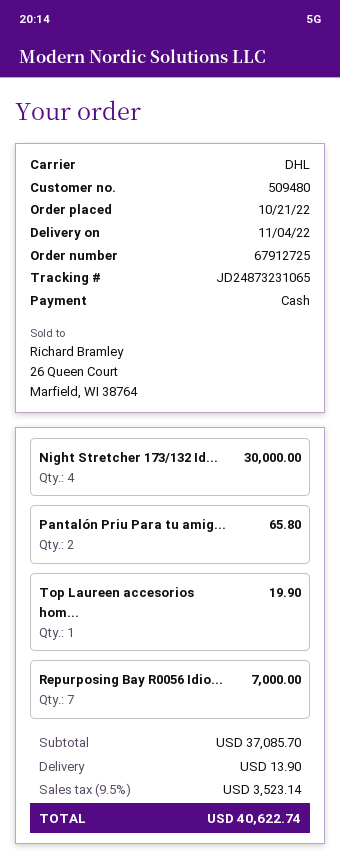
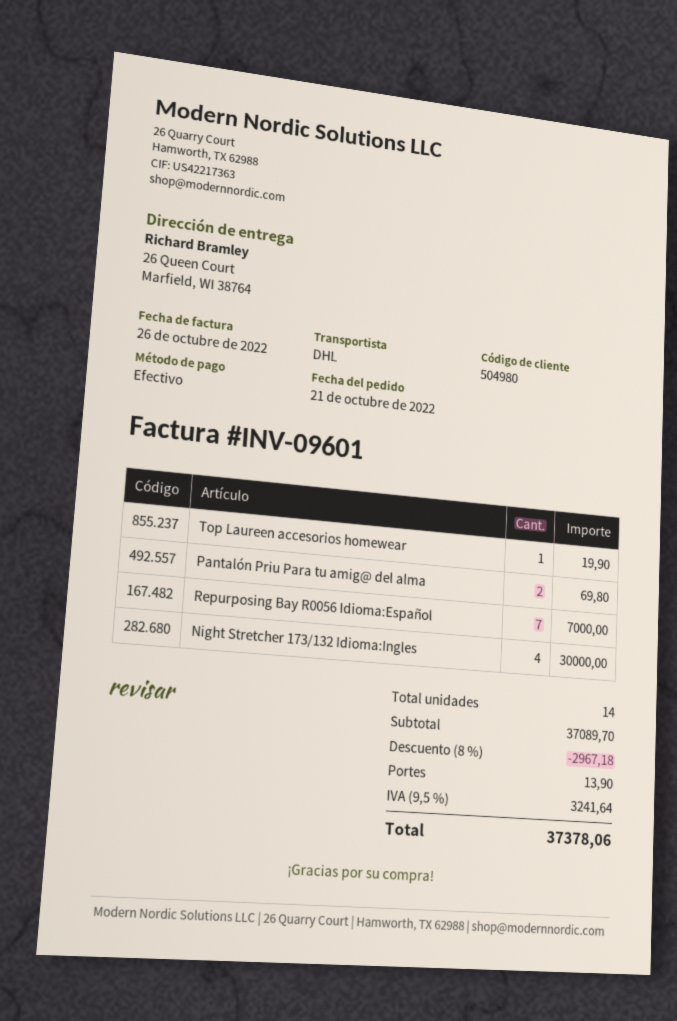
customer number: 509480 -> 504980
Pantalón Priu Para tu amig...: 2 for 65.80 -> 2 for 69.80
subtotal: 37085.70 -> 37089.70
discount: none -> 8% = 2967.18
tax: 9.5% = 3523.14 -> 9.5% = 3241.64
total: 40622.74 -> 37378.06

